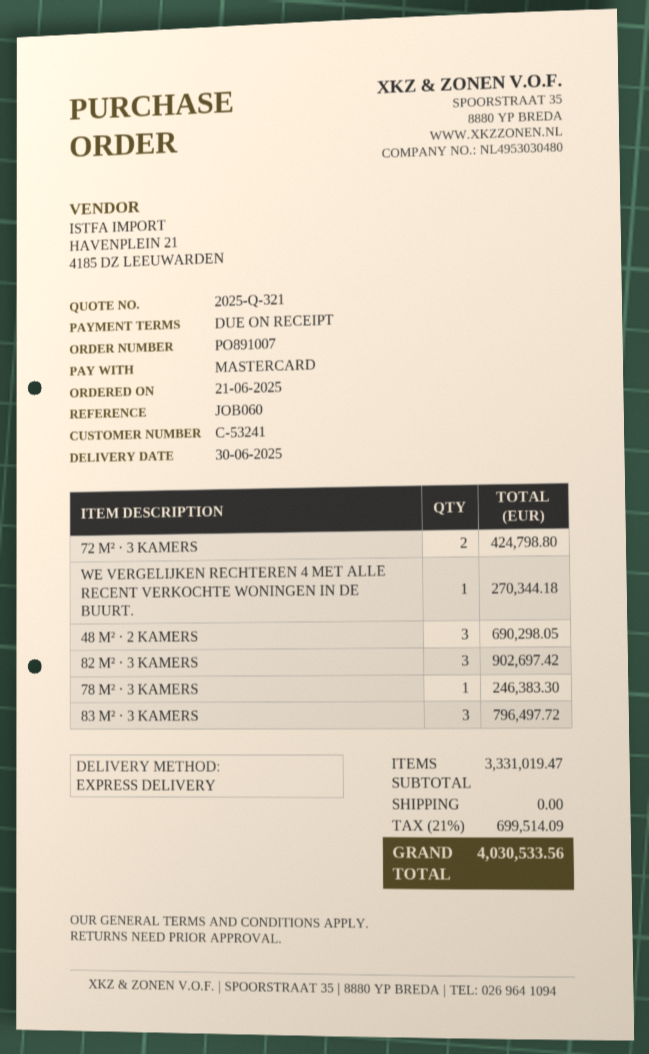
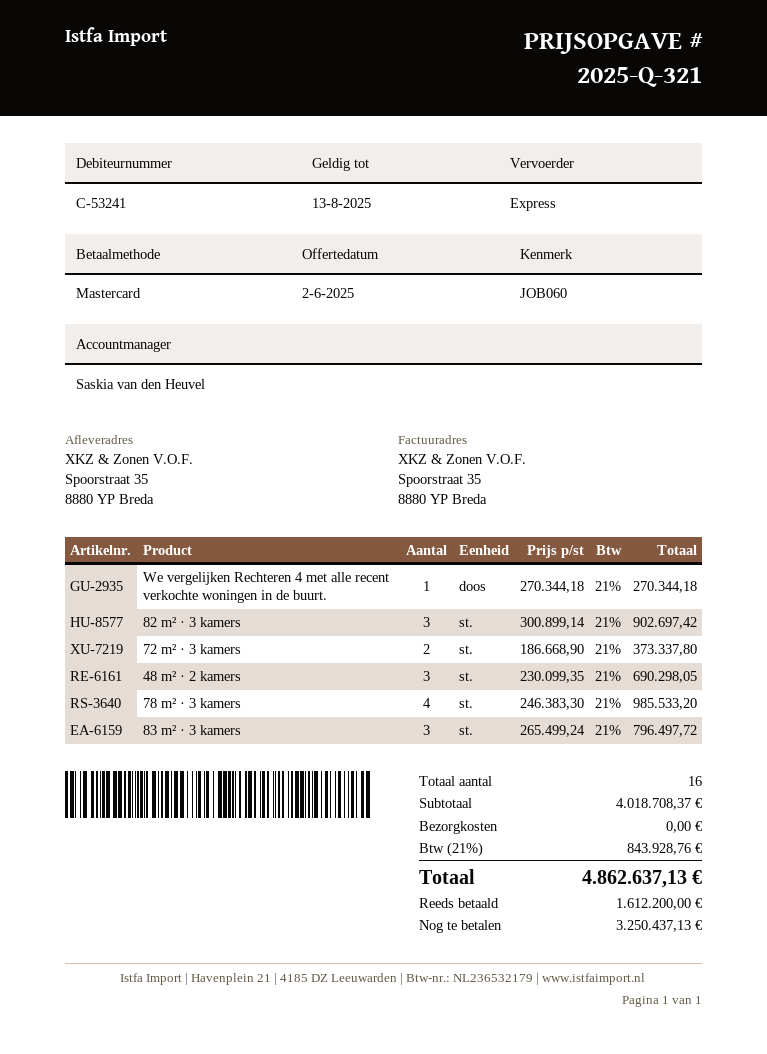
72 M² · 3 KAMERS: 2 for 424798.80 -> 2 for 373337.80
78 M² · 3 KAMERS: 1 for 246383.30 -> 4 for 985533.20
subtotal: 3331019.47 -> 4018708.37
tax: 21% = 699514.09 -> 21% = 843928.76
total: 4030533.56 -> 4862637.13

